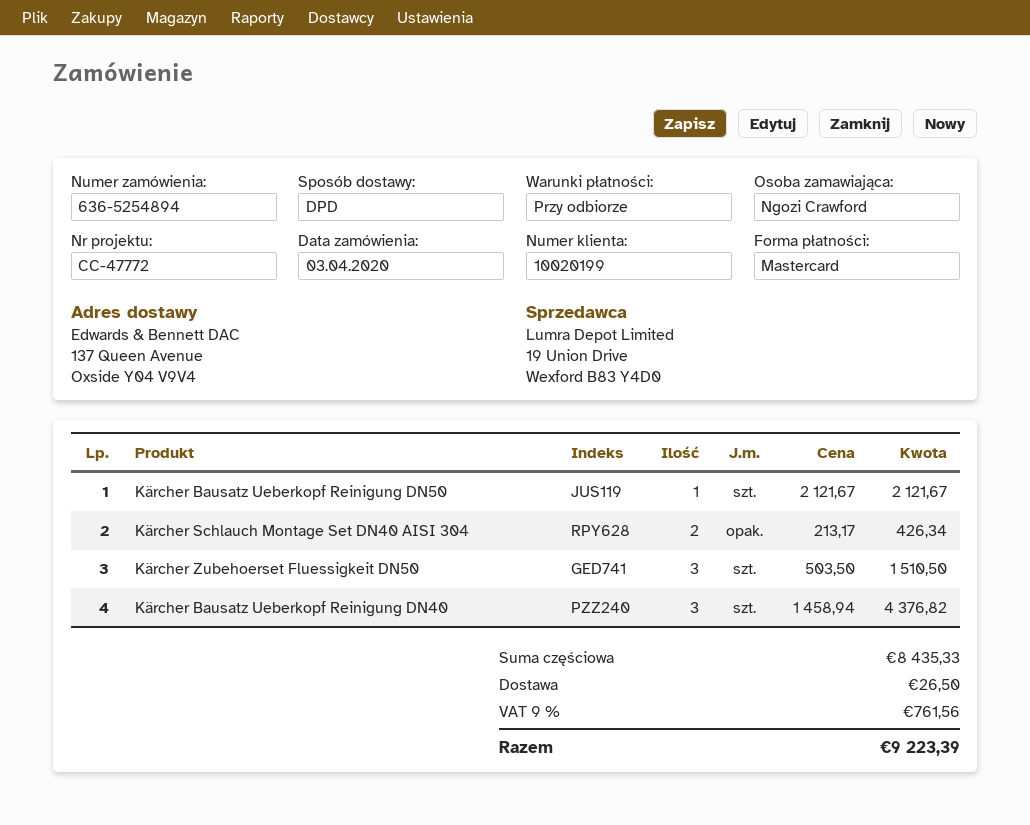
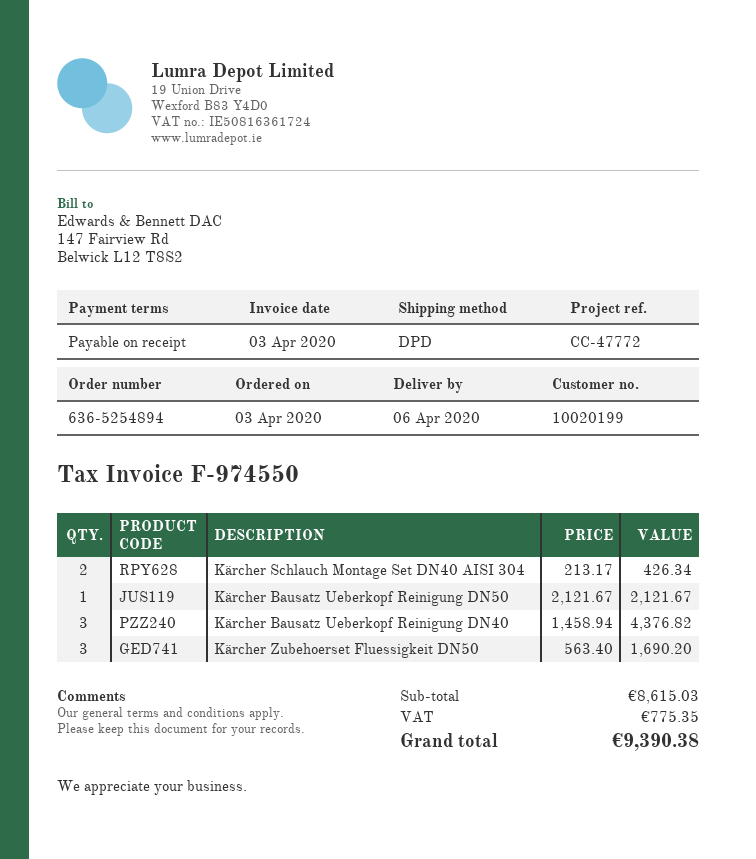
Kärcher Zubehoerset Fluessigkeit DN50: 3 x 503.50 = 1510.50 -> 3 x 563.40 = 1690.20
subtotal: 8435.33 -> 8615.03
shipping: 26.50 -> none
tax: 761.56 -> 775.35
total: 9223.39 -> 9390.38

